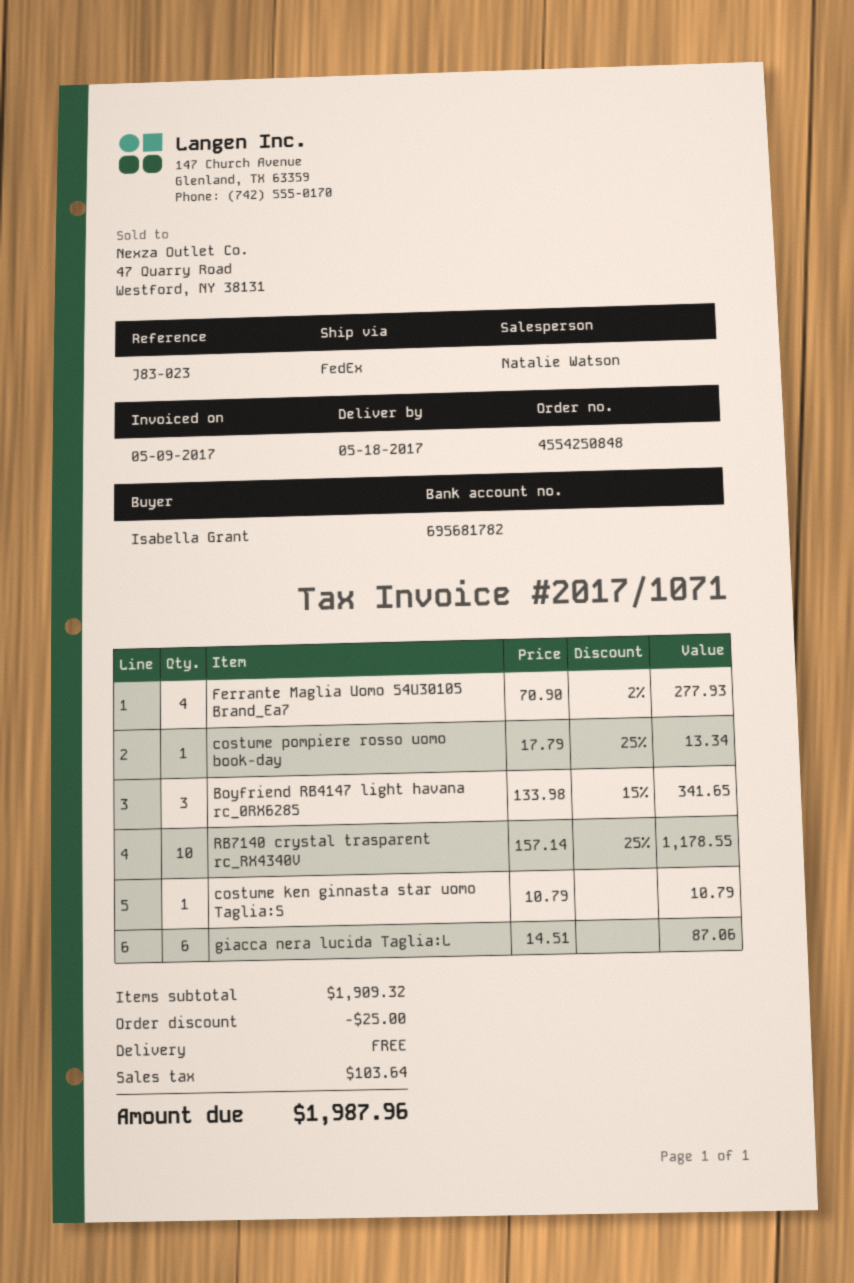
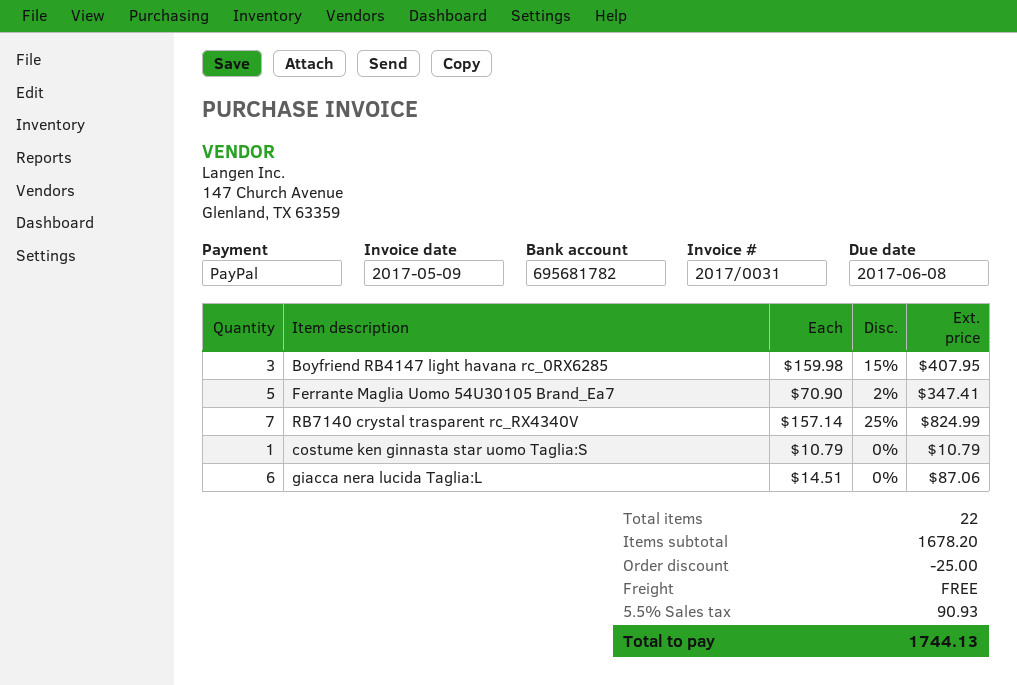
invoice number: 2017/1071 -> 2017/0031
Ferrante Maglia Uomo 54U30105 Brand_Ea7: 4 x 70.90 - 2% = 277.93 -> 5 x 70.90 - 2% = 347.41
costume pompiere rosso uomo book-day: 1 x 17.79 - 25% = 13.34 -> none
Boyfriend RB4147 light havana rc_0RX6285: 3 x 133.98 - 15% = 341.65 -> 3 x 159.98 - 15% = 407.95
RB7140 crystal trasparent rc_RX4340V: 10 x 157.14 - 25% = 1178.55 -> 7 x 157.14 - 25% = 824.99
subtotal: 1909.32 -> 1678.20
tax: 103.64 -> 90.93
total: 1987.96 -> 1744.13

